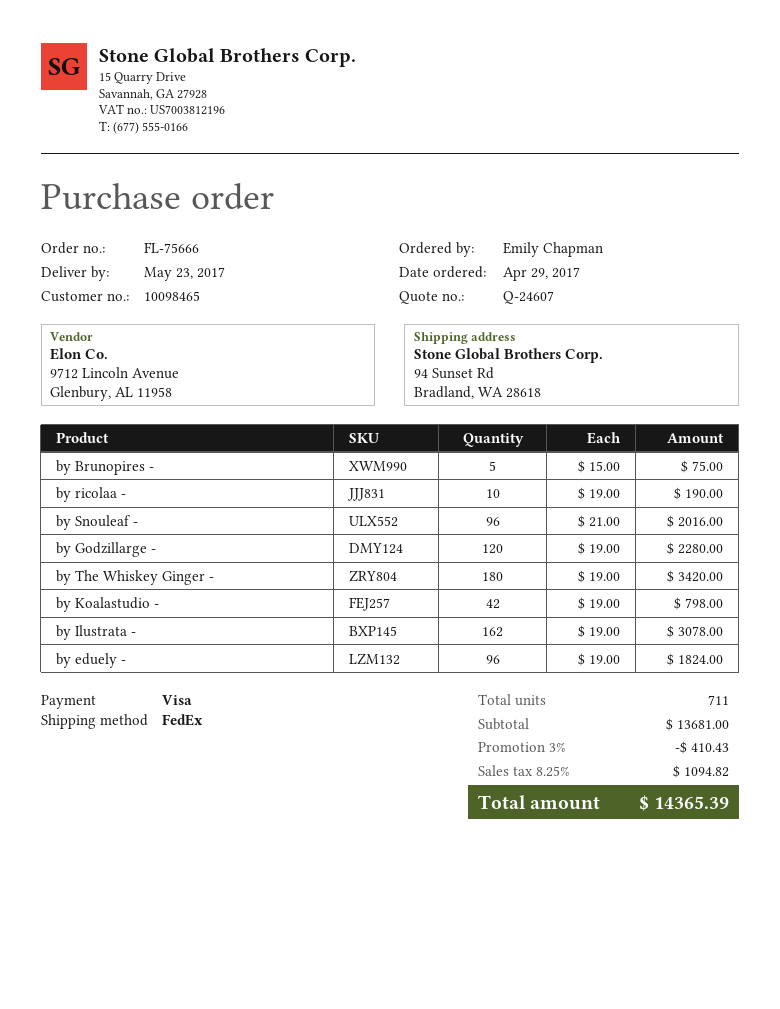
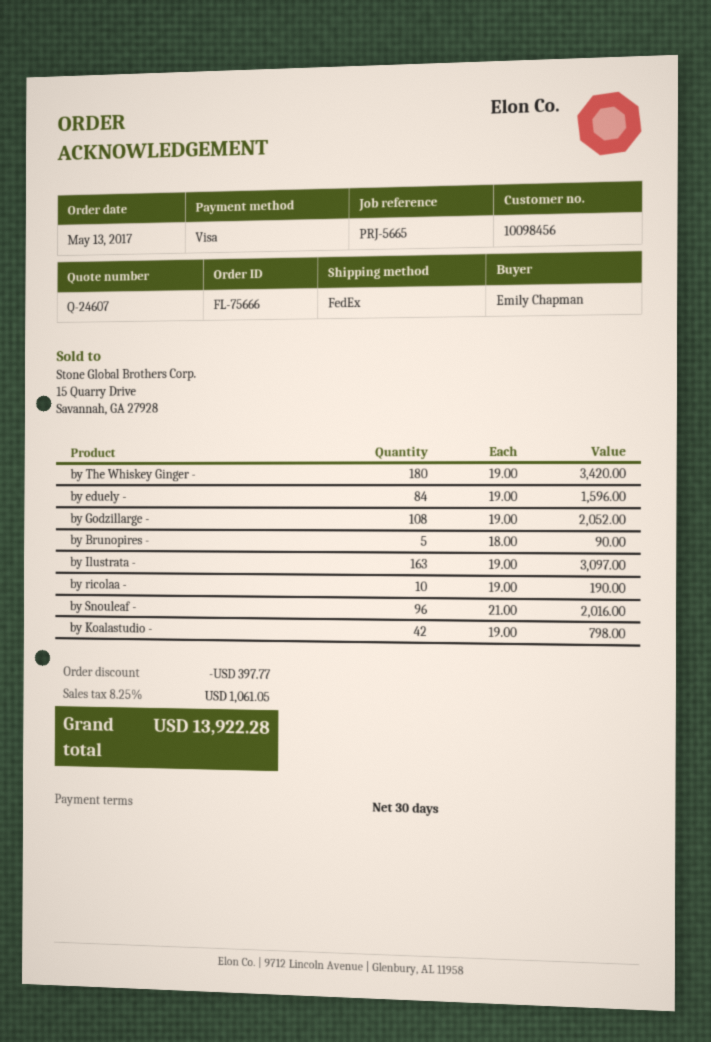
order date: 2017-04-29 -> 2017-05-13
customer number: 10098465 -> 10098456
by Brunopires -: 5 x 15.00 = 75.00 -> 5 x 18.00 = 90.00
by Godzillarge -: 120 x 19.00 = 2280.00 -> 108 x 19.00 = 2052.00
by Ilustrata -: 162 x 19.00 = 3078.00 -> 163 x 19.00 = 3097.00
by eduely -: 96 x 19.00 = 1824.00 -> 84 x 19.00 = 1596.00
discount: 410.43 -> 397.77
tax: 8.25% = 1094.82 -> 8.25% = 1061.05
total: 14365.39 -> 13922.28

